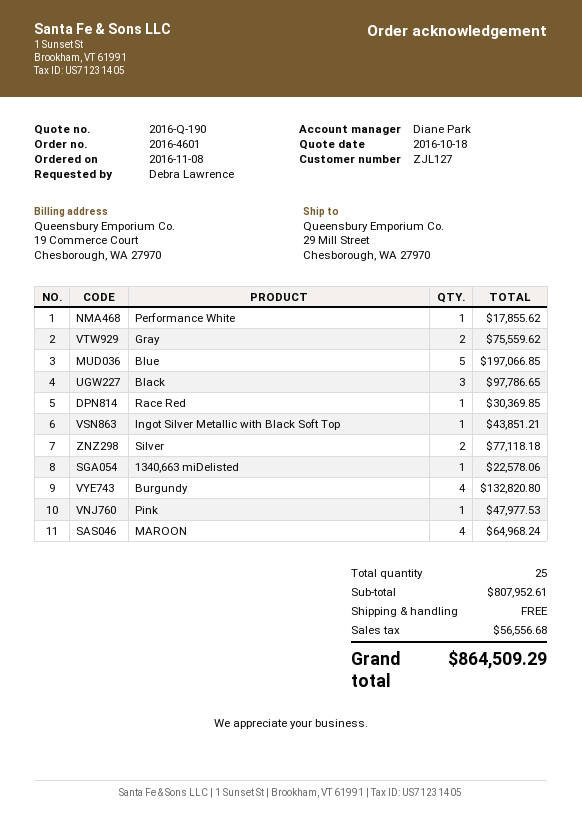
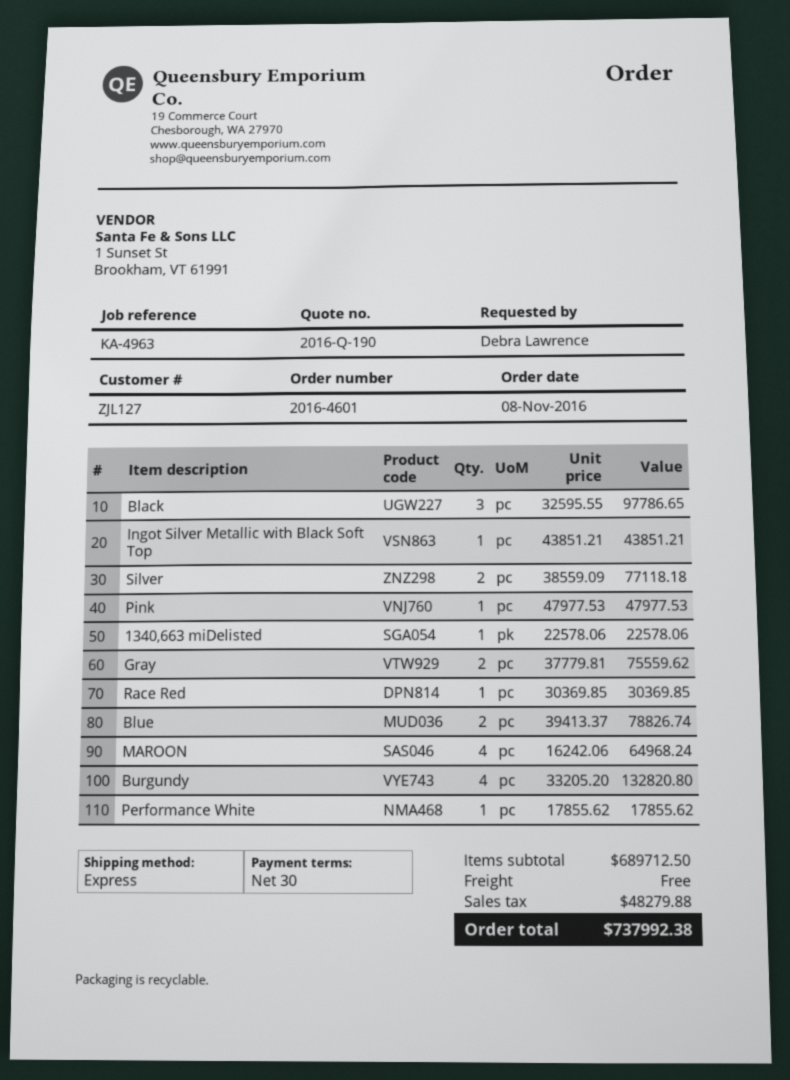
Blue: 5 for 197066.85 -> 2 for 78826.74
subtotal: 807952.61 -> 689712.50
tax: 56556.68 -> 48279.88
total: 864509.29 -> 737992.38

